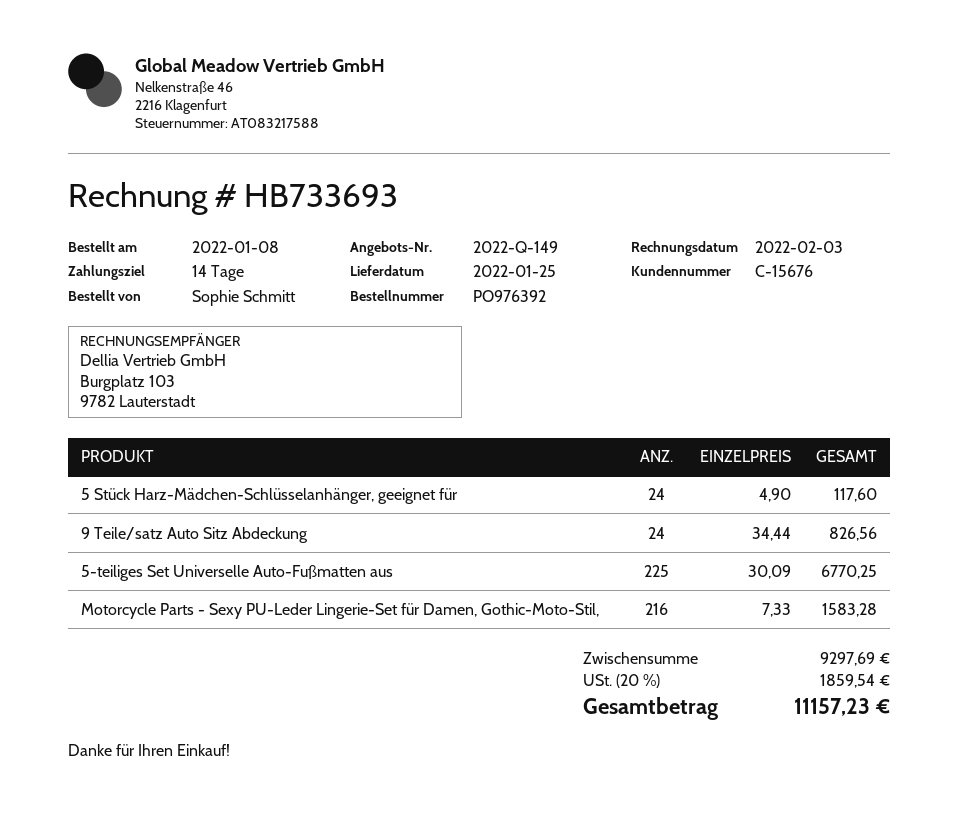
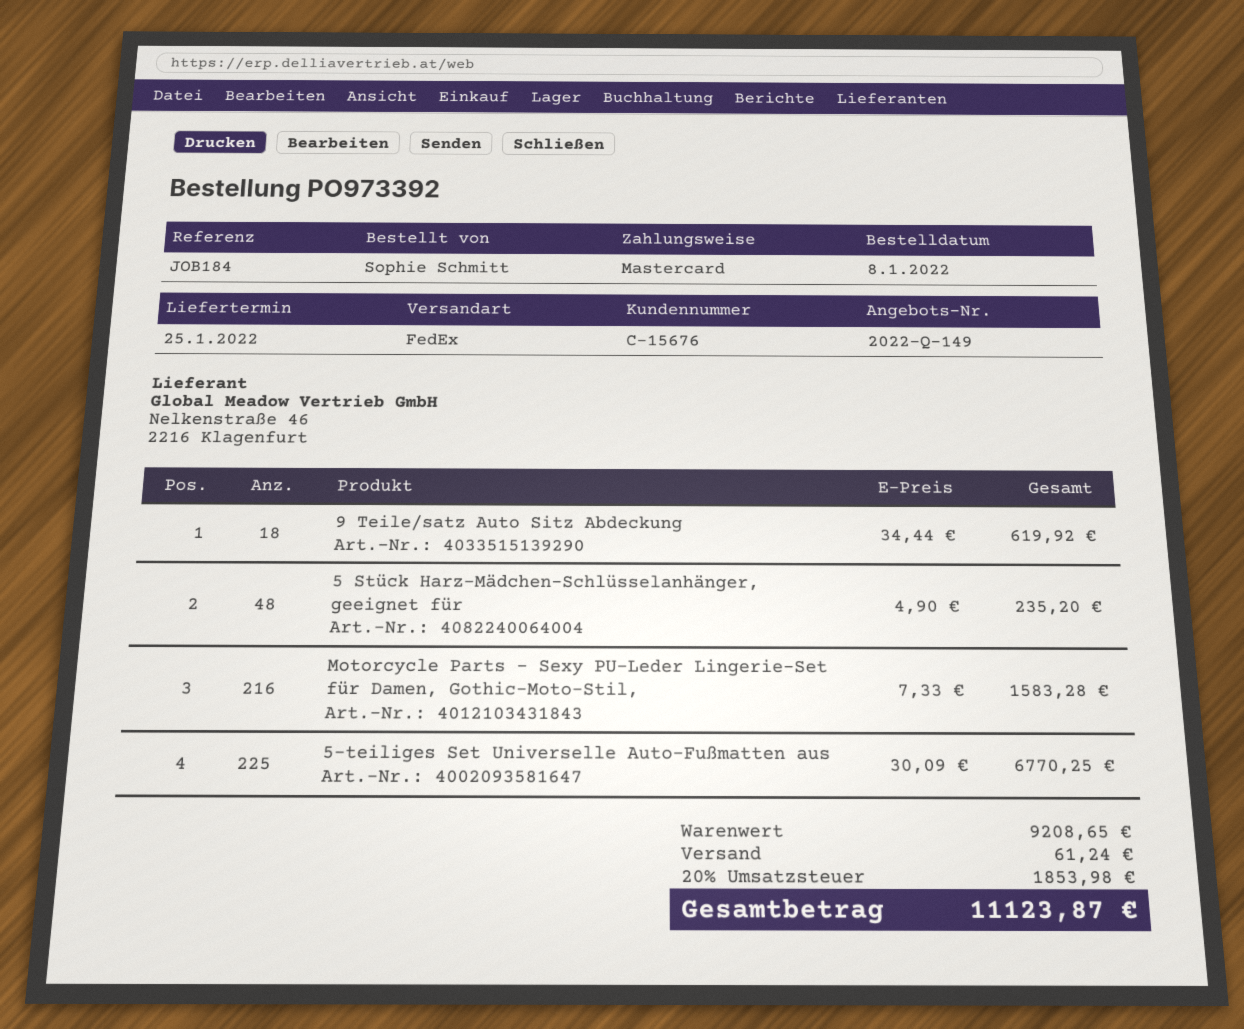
order number: PO976392 -> PO973392
5 Stück Harz-Mädchen-Schlüsselanhänger, geeignet für: 24 x 4.90 = 117.60 -> 48 x 4.90 = 235.20
9 Teile/satz Auto Sitz Abdeckung: 24 x 34.44 = 826.56 -> 18 x 34.44 = 619.92
subtotal: 9297.69 -> 9208.65
shipping: none -> 61.24
tax: 20% = 1859.54 -> 20% = 1853.98
total: 11157.23 -> 11123.87

